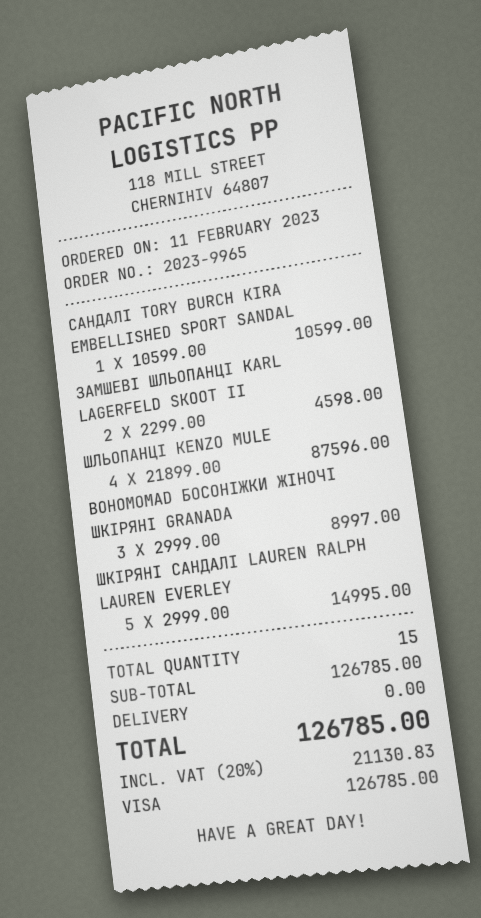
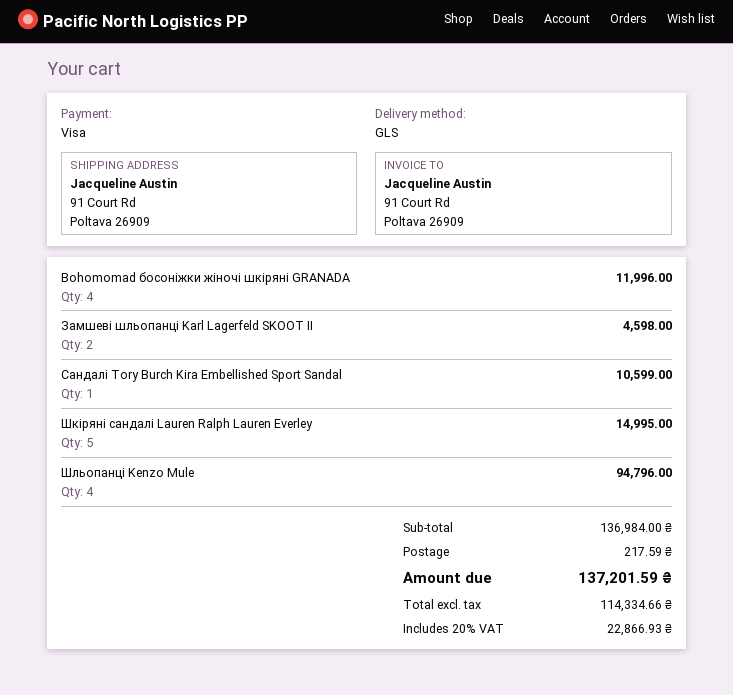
ШЛЬОПАНЦІ KENZO MULE: 4 for 87596.00 -> 4 for 94796.00
BOHOMOMAD БОСОНІЖКИ ЖІНОЧІ ШКІРЯНІ GRANADA: 3 for 8997.00 -> 4 for 11996.00
subtotal: 126785.00 -> 136984.00
shipping: 0.00 -> 217.59
tax: 20% = 21130.83 -> 20% = 22866.93
total: 126785.00 -> 137201.59

